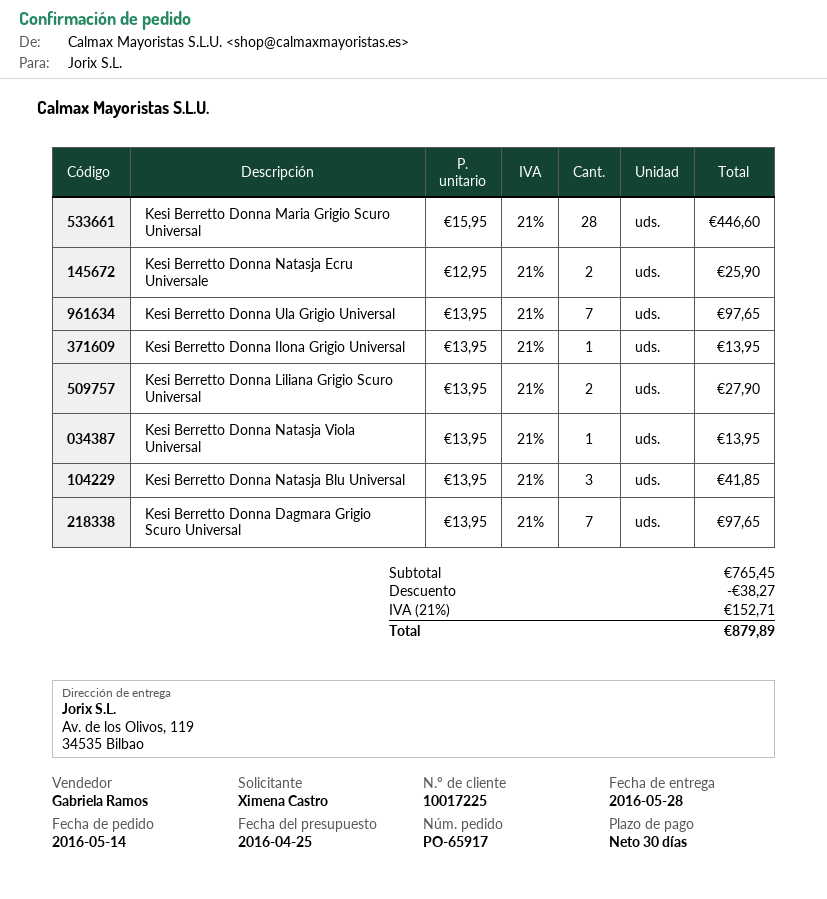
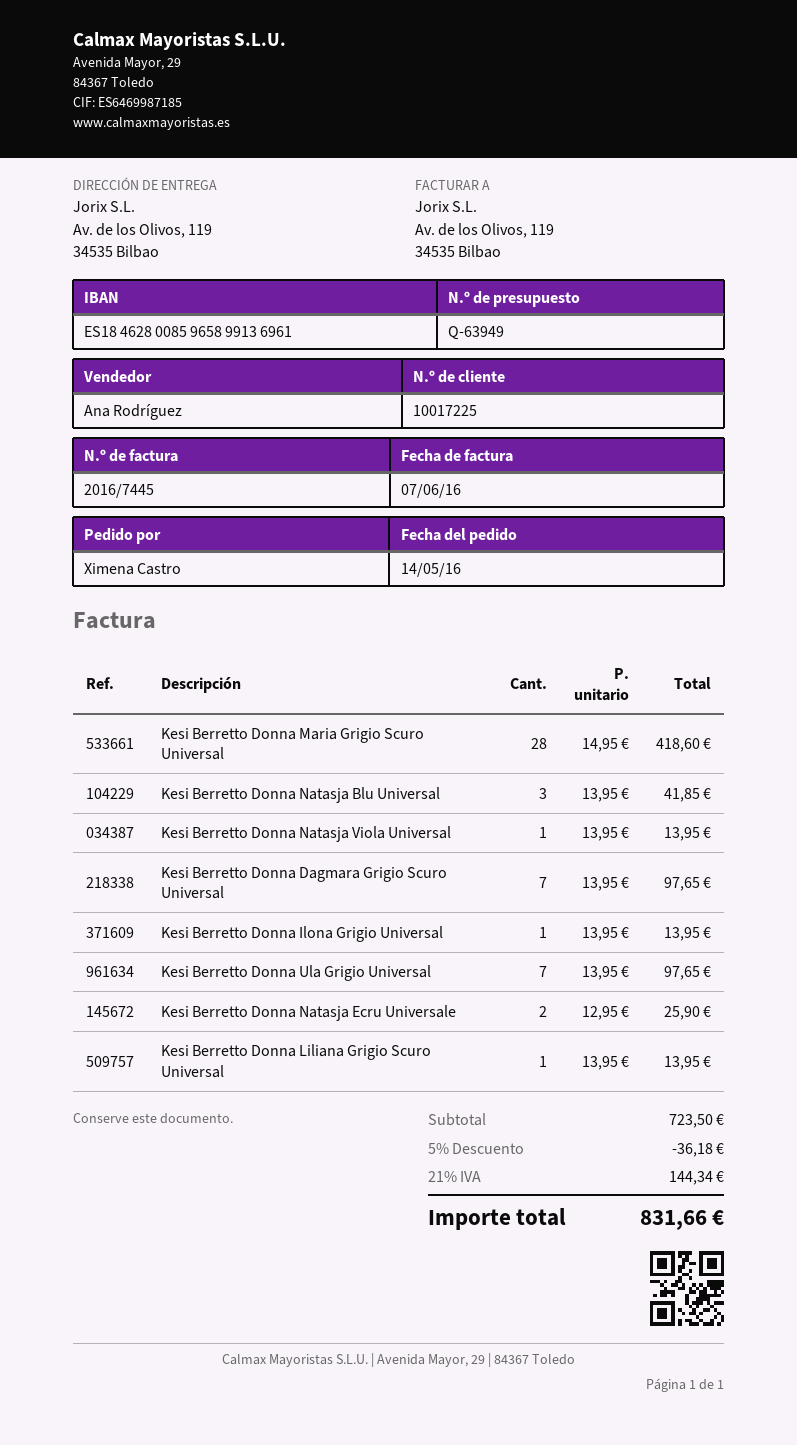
sales rep: Gabriela Ramos -> Ana Rodríguez
Kesi Berretto Donna Maria Grigio Scuro Universal: 28 x 15.95 = 446.60 -> 28 x 14.95 = 418.60
Kesi Berretto Donna Liliana Grigio Scuro Universal: 2 x 13.95 = 27.90 -> 1 x 13.95 = 13.95
subtotal: 765.45 -> 723.50
discount: 38.27 -> 36.18
tax: 21% = 152.71 -> 21% = 144.34
total: 879.89 -> 831.66

